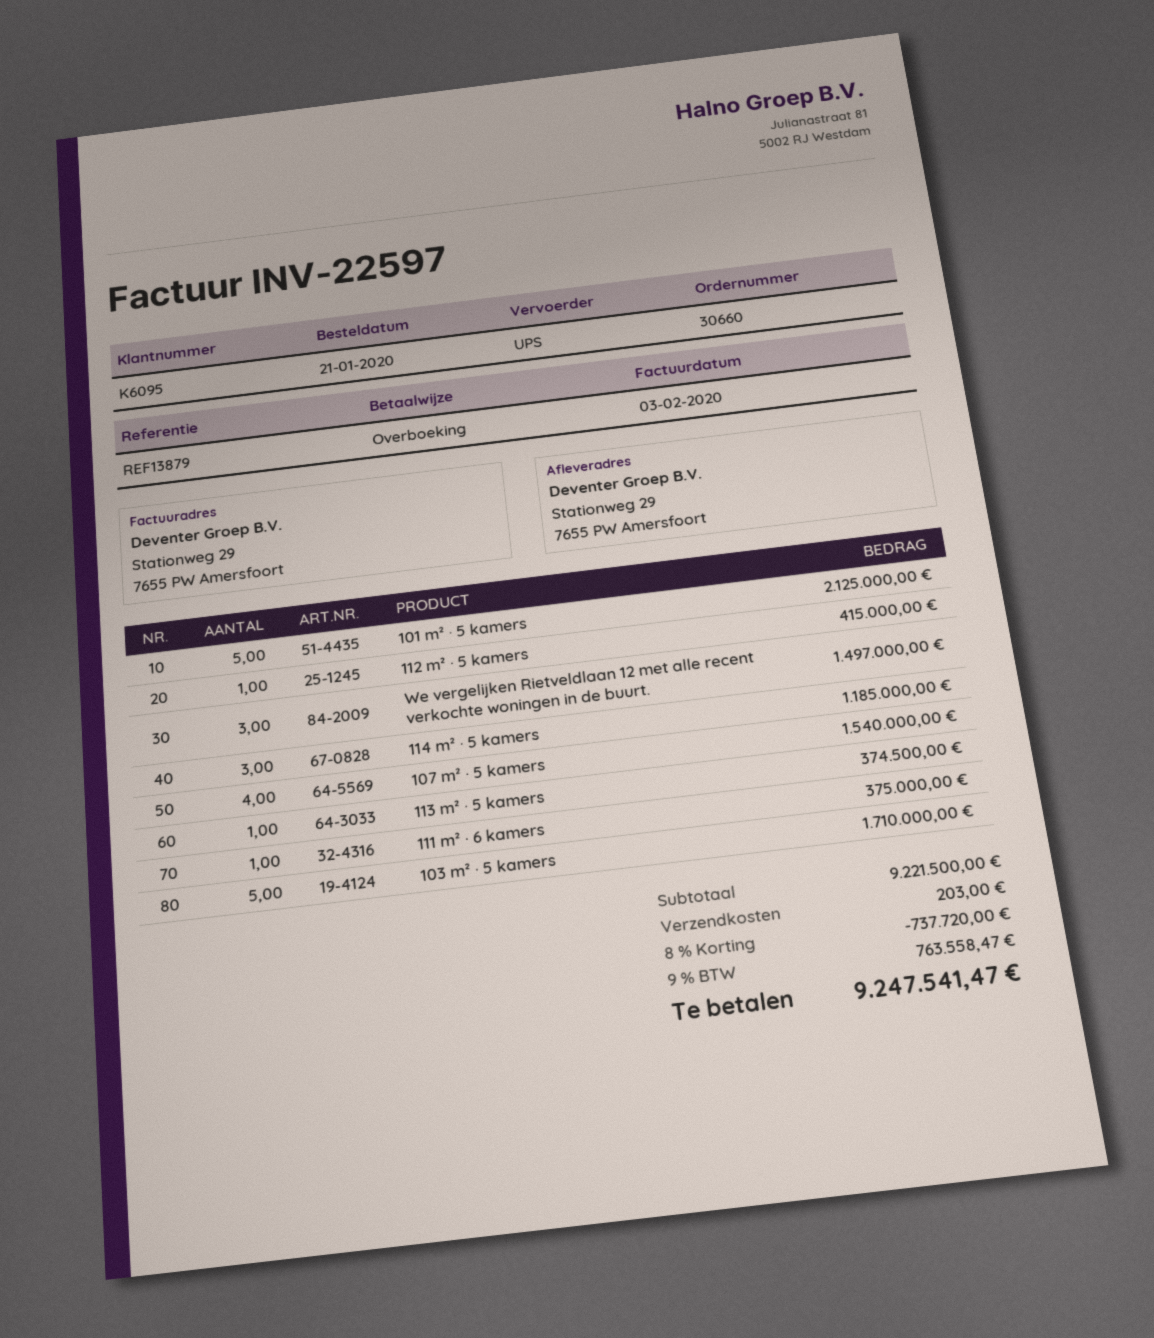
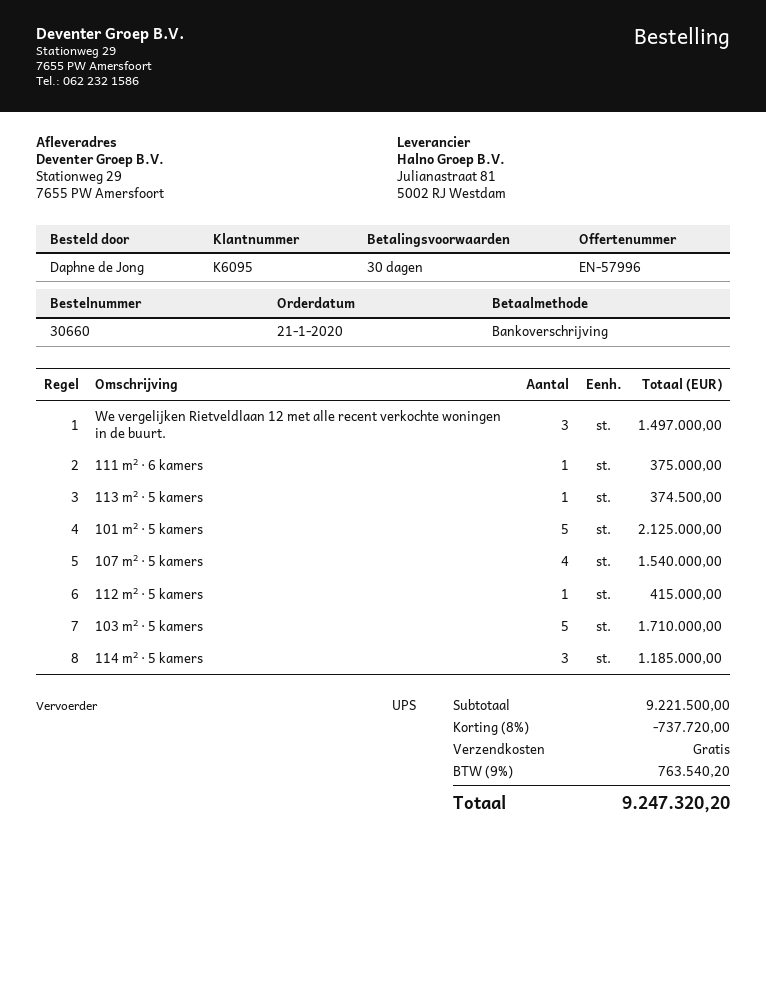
shipping: 203.00 -> 0.00
tax: 9% = 763558.47 -> 9% = 763540.20
total: 9247541.47 -> 9247320.20

